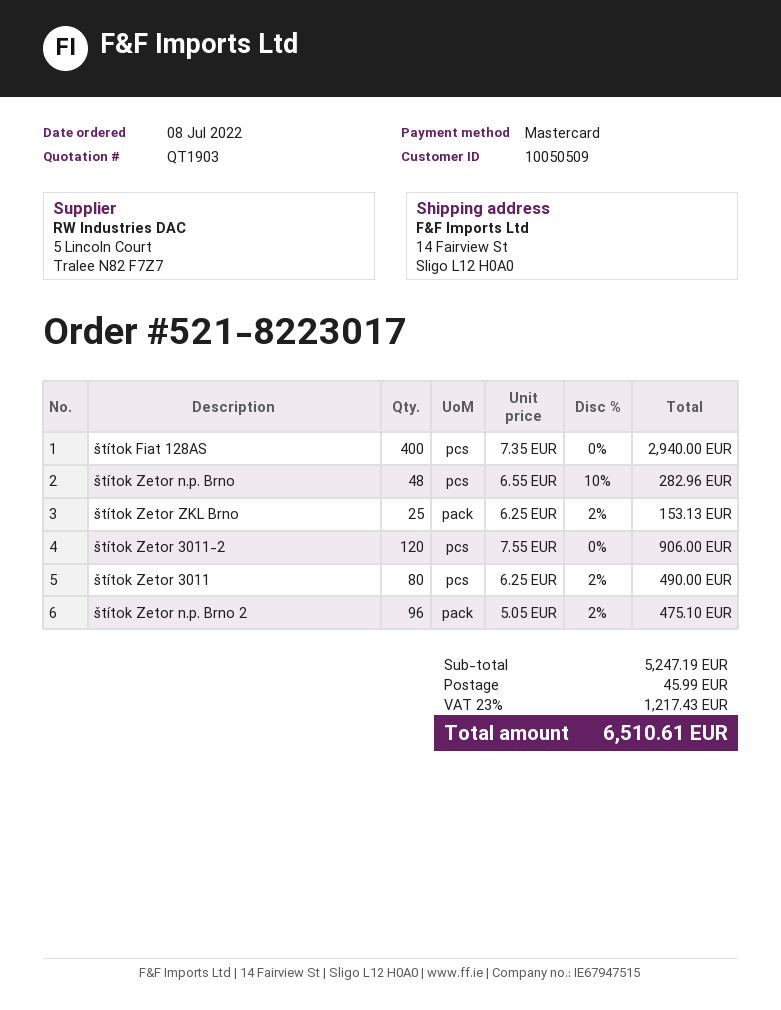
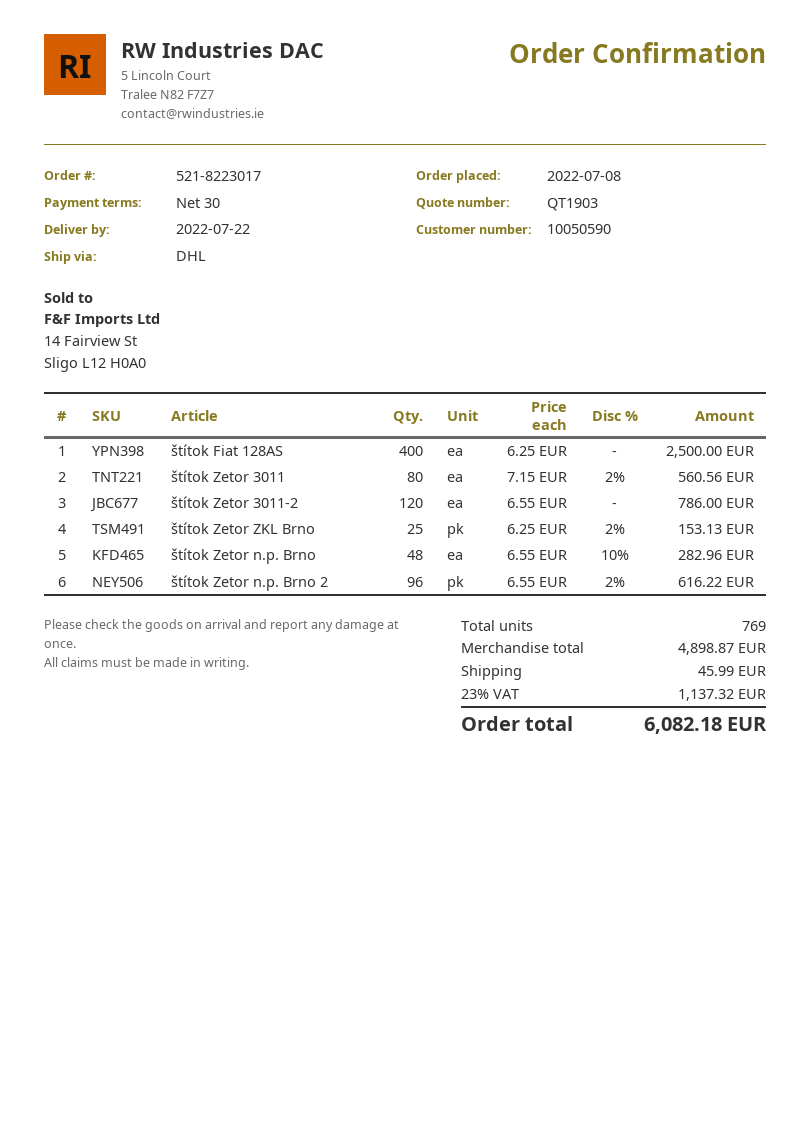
customer number: 10050509 -> 10050590
štítok Fiat 128AS: 400 x 7.35 = 2940.00 -> 400 x 6.25 = 2500.00
štítok Zetor 3011-2: 120 x 7.55 = 906.00 -> 120 x 6.55 = 786.00
štítok Zetor 3011: 80 x 6.25 - 2% = 490.00 -> 80 x 7.15 - 2% = 560.56
štítok Zetor n.p. Brno 2: 96 x 5.05 - 2% = 475.10 -> 96 x 6.55 - 2% = 616.22
subtotal: 5247.19 -> 4898.87
tax: 23% = 1217.43 -> 23% = 1137.32
total: 6510.61 -> 6082.18

